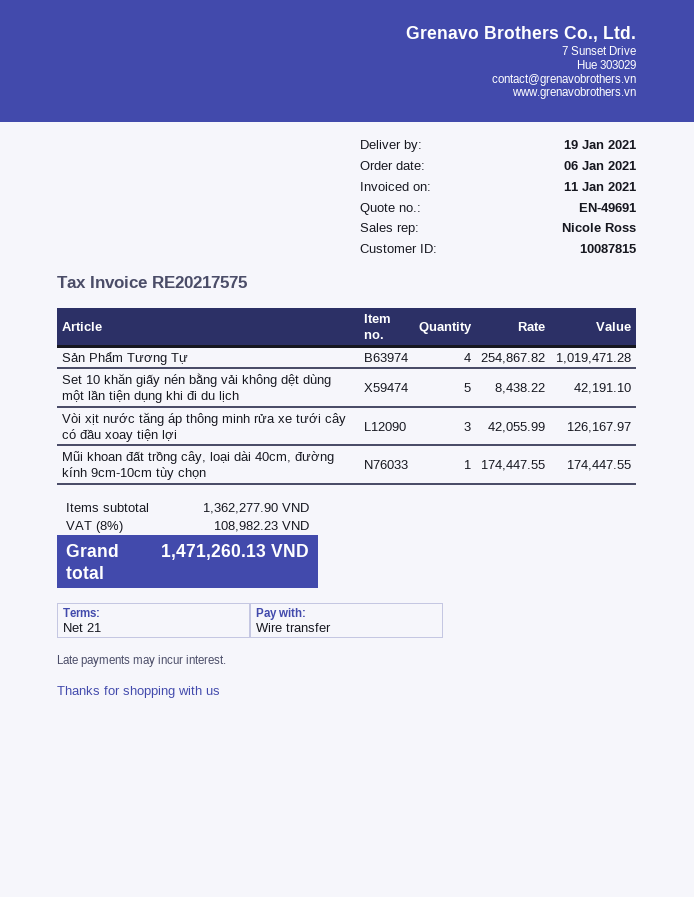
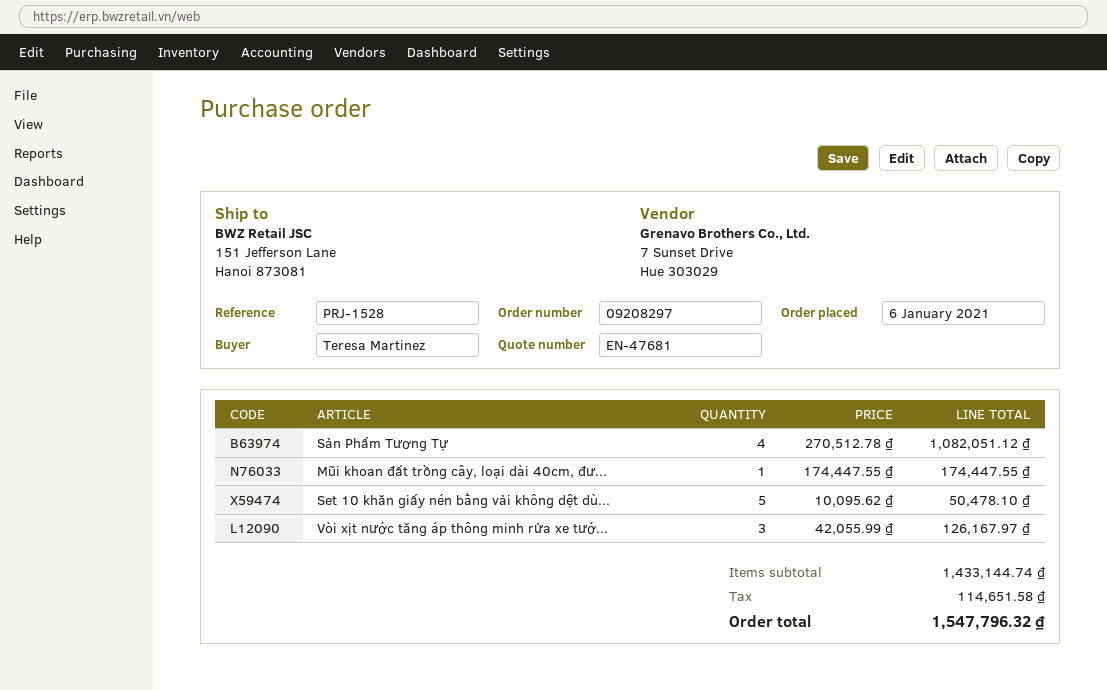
quote number: EN-49691 -> EN-47681
Sản Phẩm Tương Tự: 4 x 254867.82 = 1019471.28 -> 4 x 270512.78 = 1082051.12
Set 10 khăn giấy nén bằng vải không dệt dùng một lần tiện dụng khi đi du lịch: 5 x 8438.22 = 42191.10 -> 5 x 10095.62 = 50478.10
subtotal: 1362277.90 -> 1433144.74
tax: 108982.23 -> 114651.58
total: 1471260.13 -> 1547796.32

